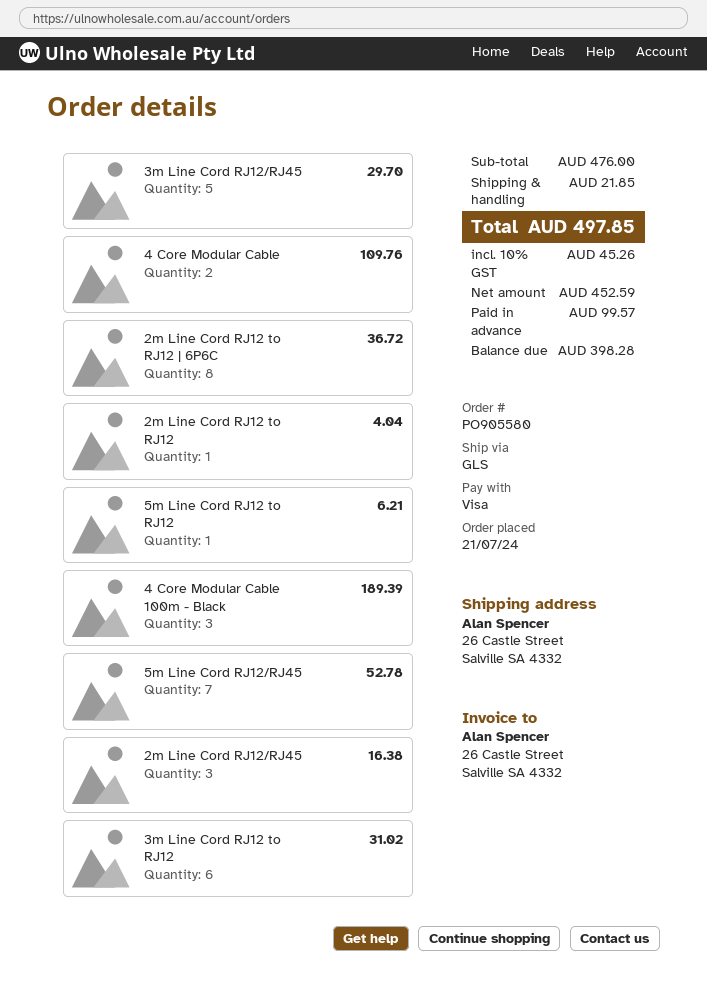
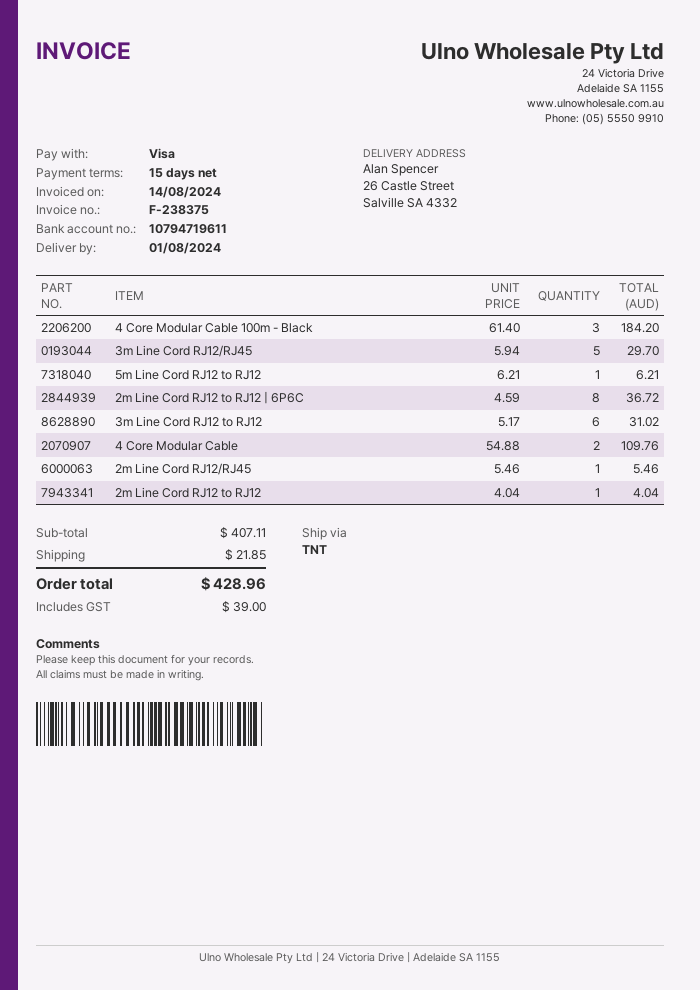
shipping method: GLS -> TNT
4 Core Modular Cable 100m - Black: 3 for 189.39 -> 3 for 184.20
5m Line Cord RJ12/RJ45: 7 for 52.78 -> none
2m Line Cord RJ12/RJ45: 3 for 16.38 -> 1 for 5.46
subtotal: 476.00 -> 407.11
tax: 45.26 -> 39.00
total: 497.85 -> 428.96

